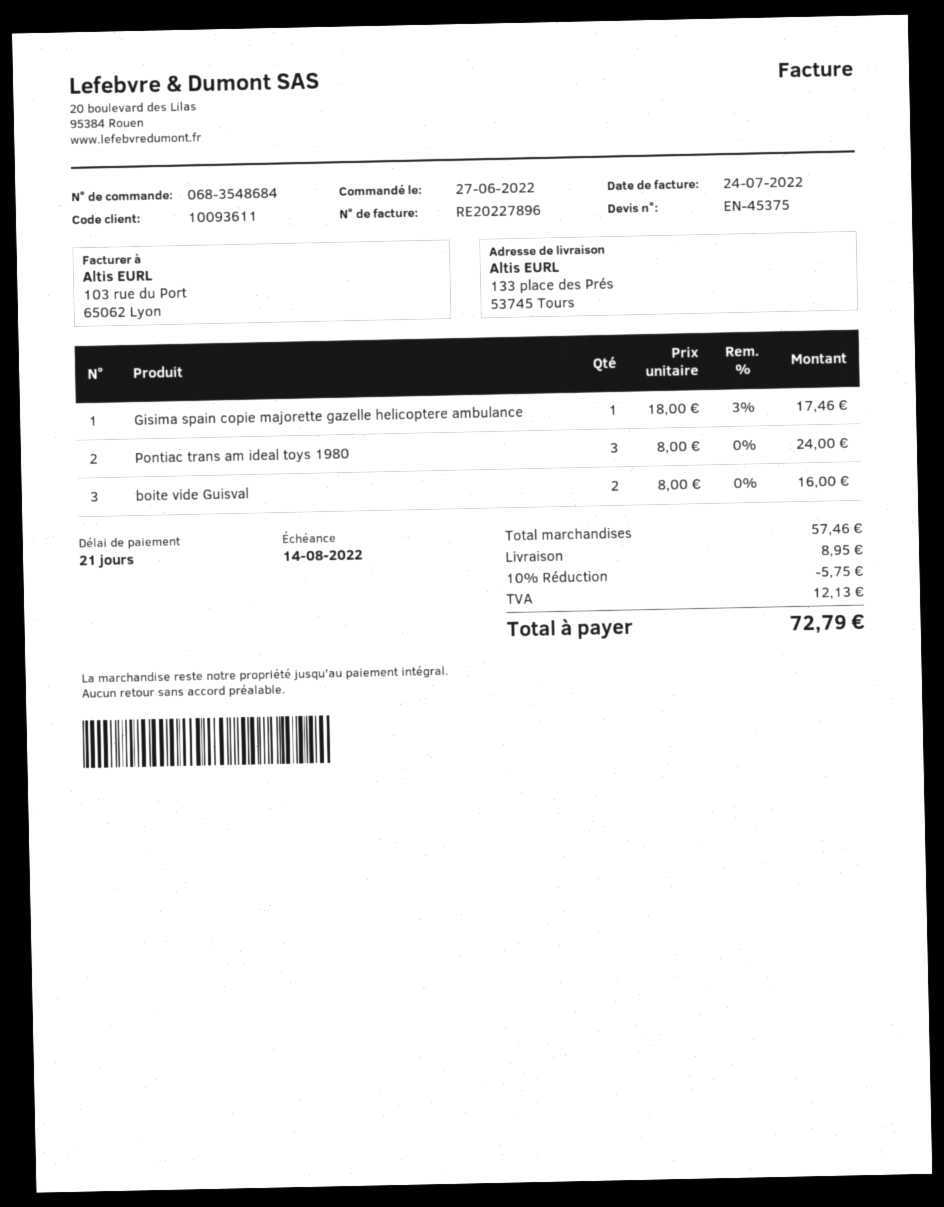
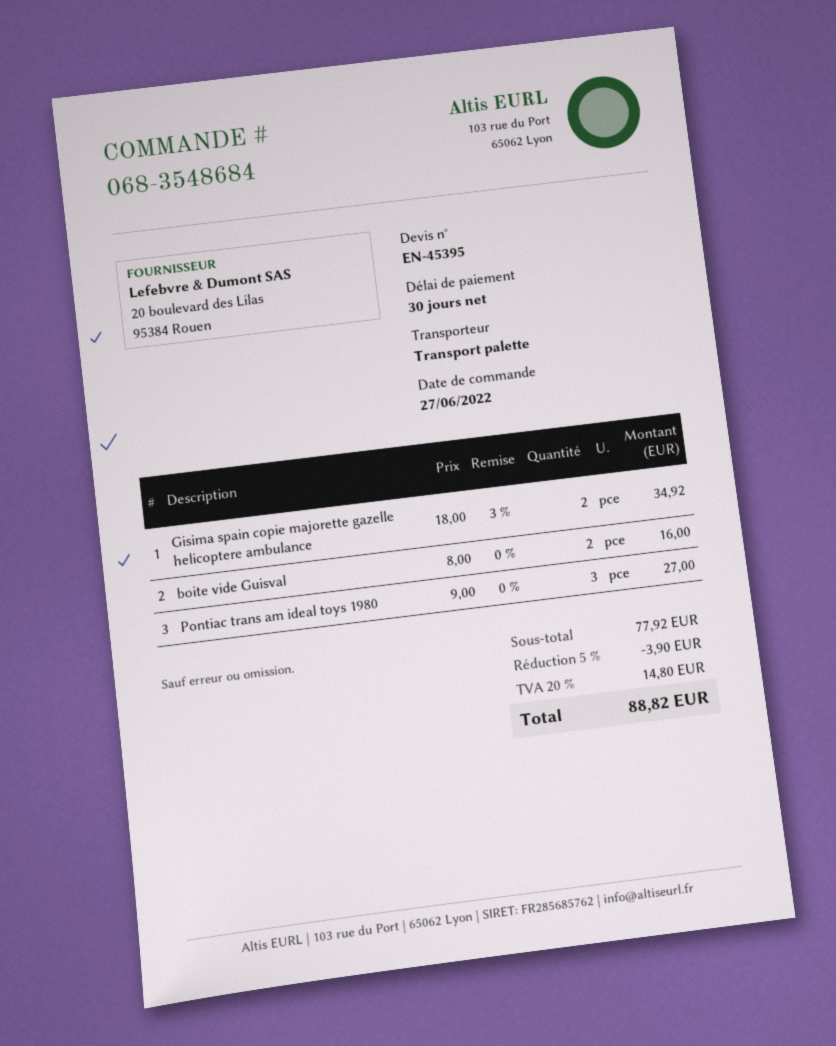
quote number: EN-45375 -> EN-45395
payment terms: 21 days -> 30 days
Gisima spain copie majorette gazelle helicoptere ambulance: 1 x 18.00 - 3% = 17.46 -> 2 x 18.00 - 3% = 34.92
Pontiac trans am ideal toys 1980: 3 x 8.00 = 24.00 -> 3 x 9.00 = 27.00
subtotal: 57.46 -> 77.92
discount: 10% = 5.75 -> 5% = 3.90
shipping: 8.95 -> none
tax: 12.13 -> 14.80
total: 72.79 -> 88.82

